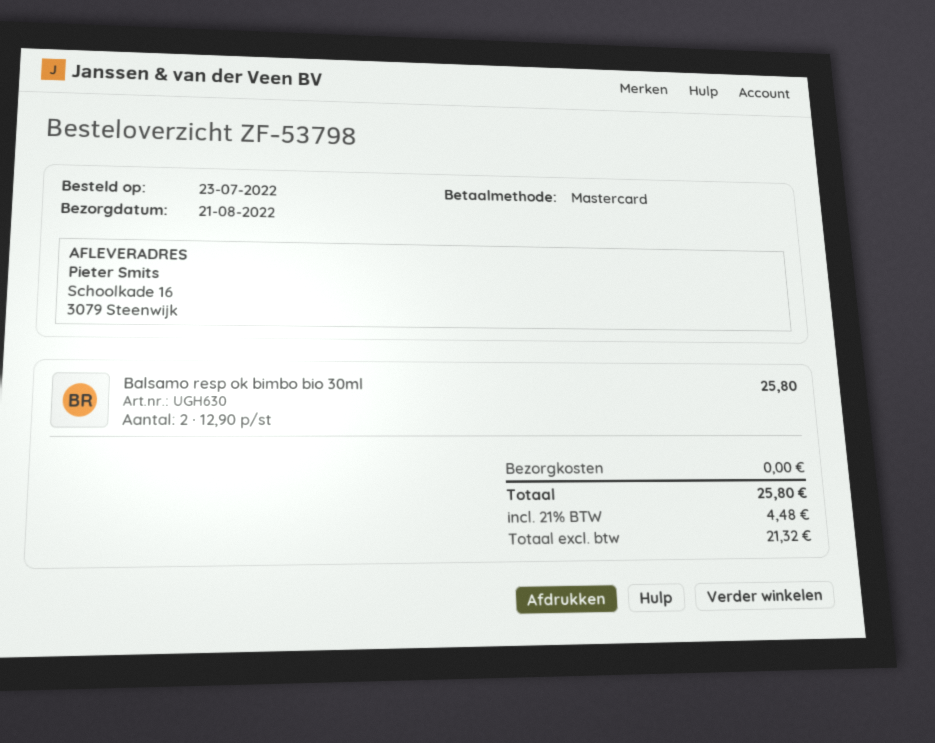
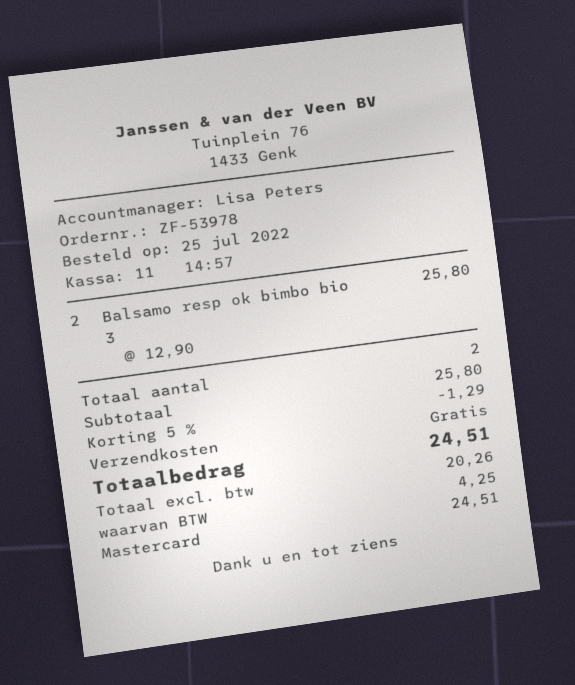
order number: ZF-53798 -> ZF-53978
order date: 2022-07-23 -> 2022-07-25
discount: none -> 5% = 1.29
net: 21.32 -> 20.26
tax: 4.48 -> 4.25
total: 25.80 -> 24.51

